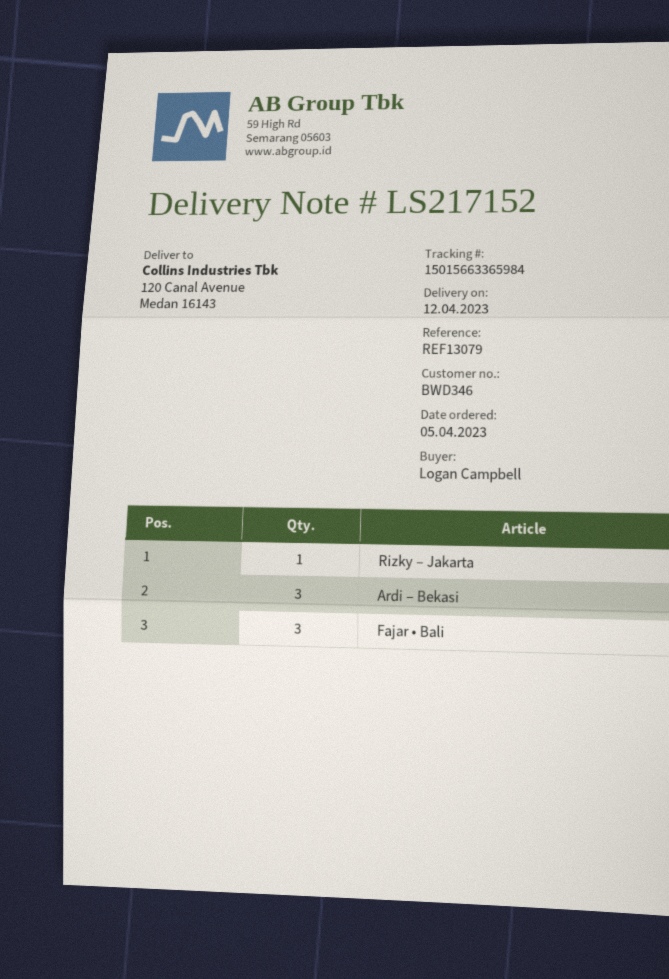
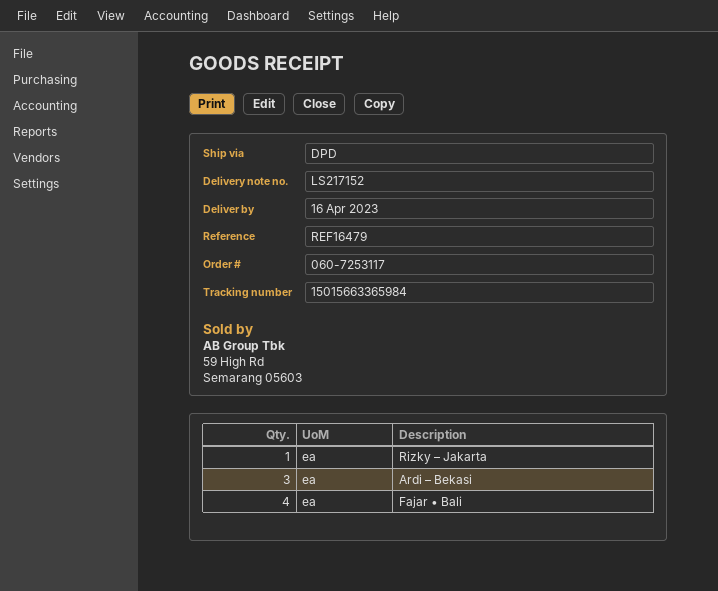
delivery date: 2023-04-12 -> 2023-04-16
reference: REF13079 -> REF16479
Fajar • Bali: 3 -> 4

